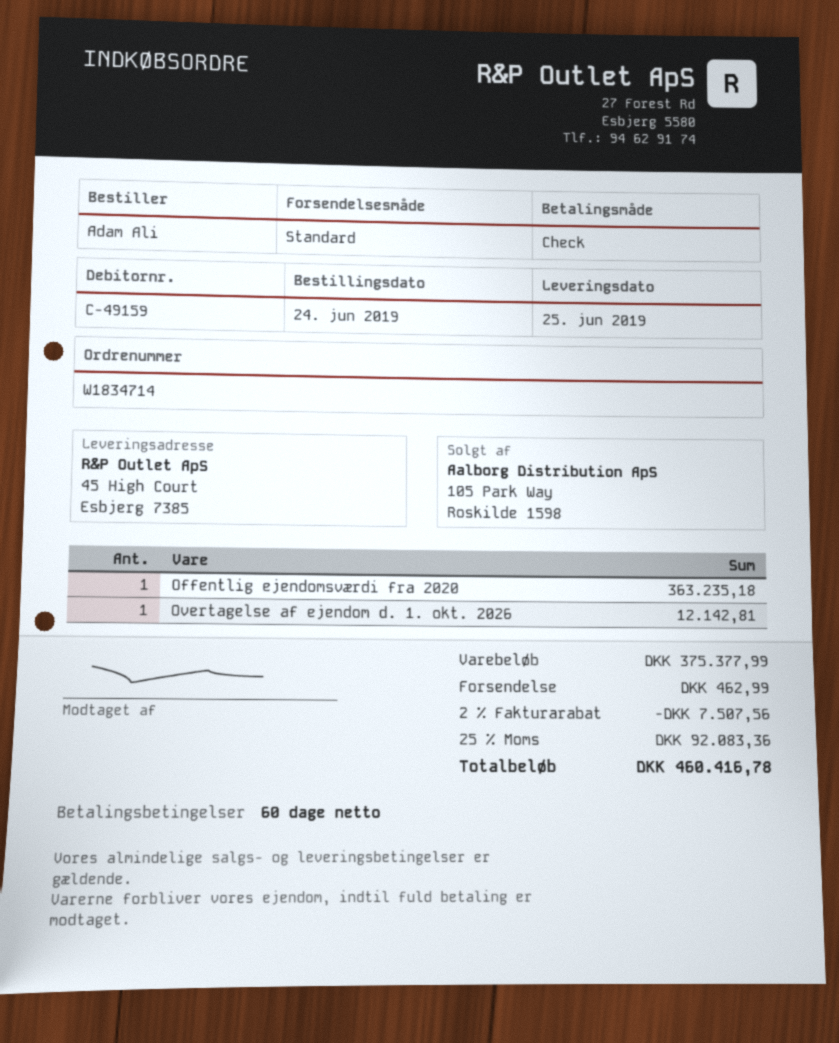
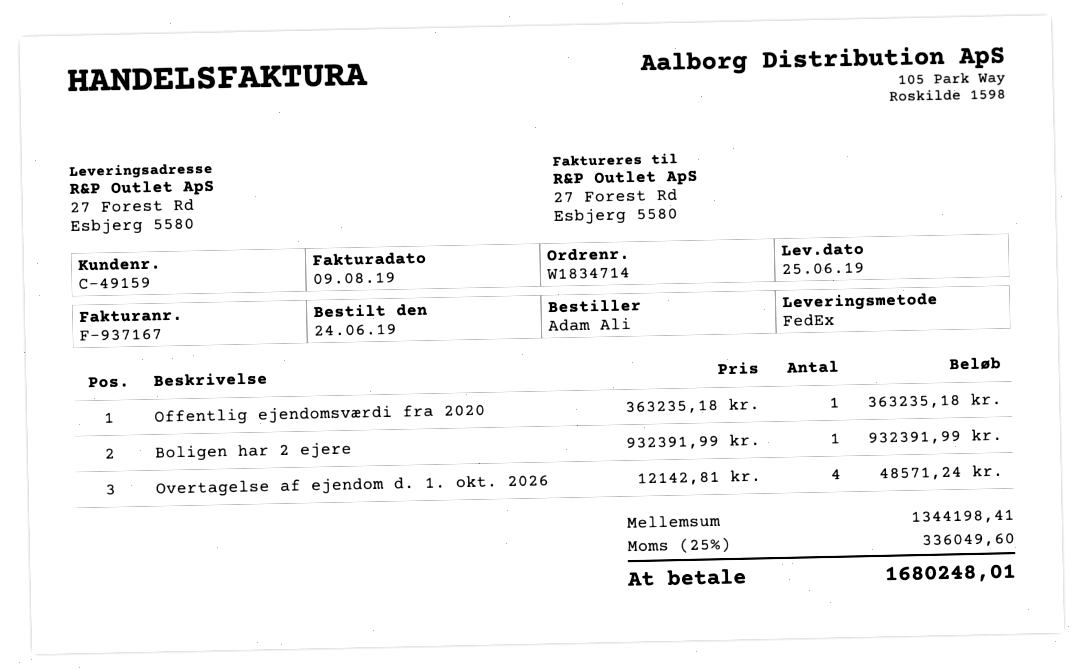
shipping method: standard -> FedEx
ship to: 45 High Court, Esbjerg 7385 -> 27 Forest Rd, Esbjerg 5580
Overtagelse af ejendom d. 1. okt. 2026: 1 for 12142.81 -> 4 for 48571.24
Boligen har 2 ejere: none -> 1 for 932391.99
subtotal: 375377.99 -> 1344198.41
discount: 2% = 7507.56 -> none
shipping: 462.99 -> none
tax: 25% = 92083.36 -> 25% = 336049.60
total: 460416.78 -> 1680248.01

